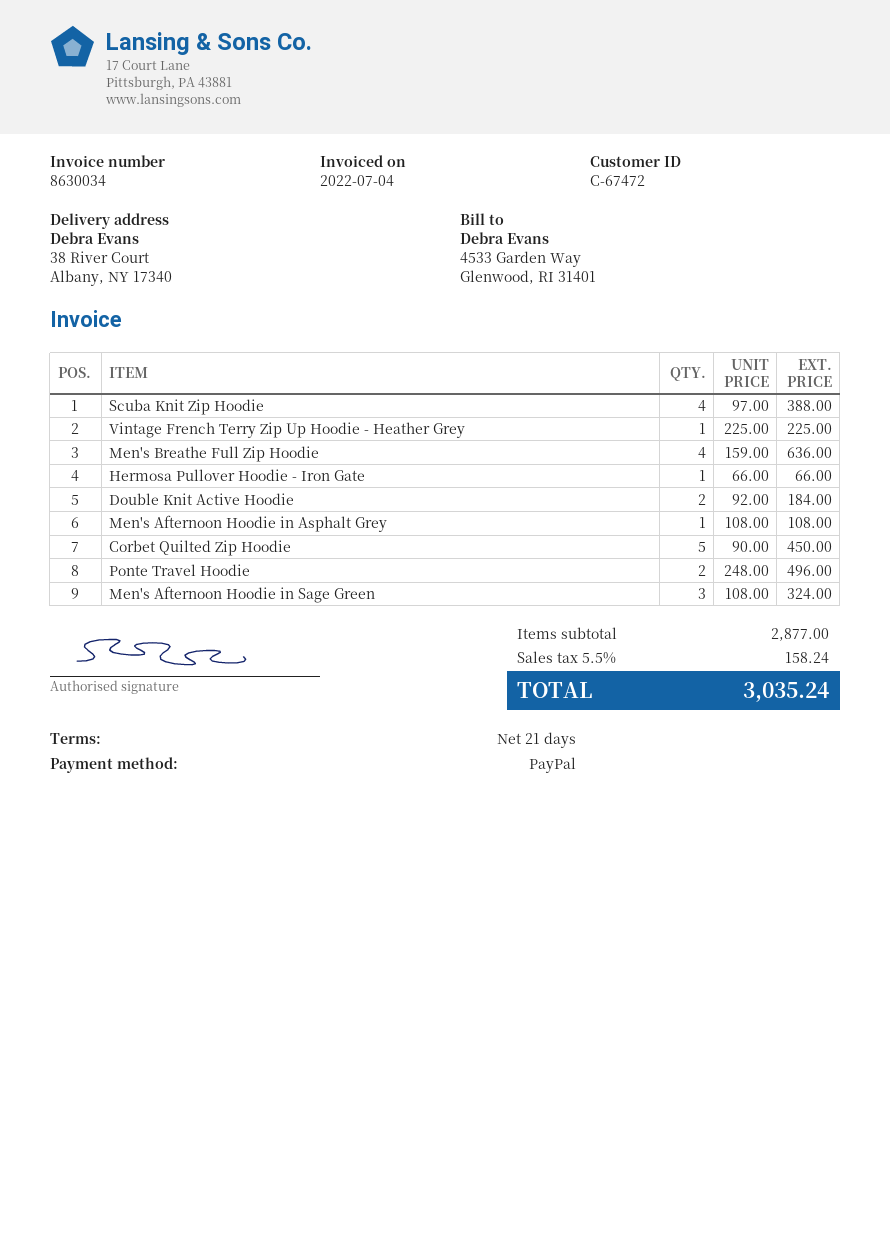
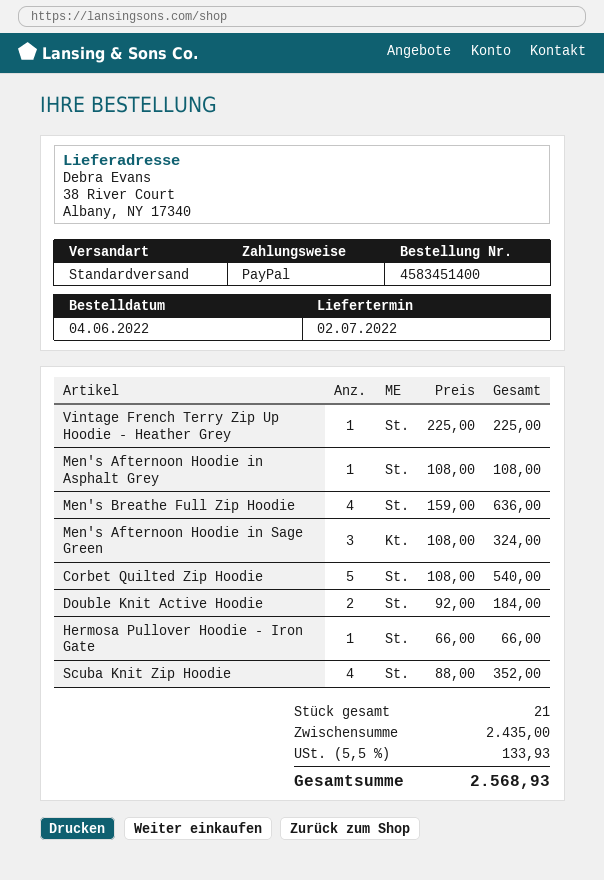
Scuba Knit Zip Hoodie: 4 x 97.00 = 388.00 -> 4 x 88.00 = 352.00
Corbet Quilted Zip Hoodie: 5 x 90.00 = 450.00 -> 5 x 108.00 = 540.00
Ponte Travel Hoodie: 2 x 248.00 = 496.00 -> none
subtotal: 2877.00 -> 2435.00
tax: 5.5% = 158.24 -> 5.5% = 133.93
total: 3035.24 -> 2568.93

